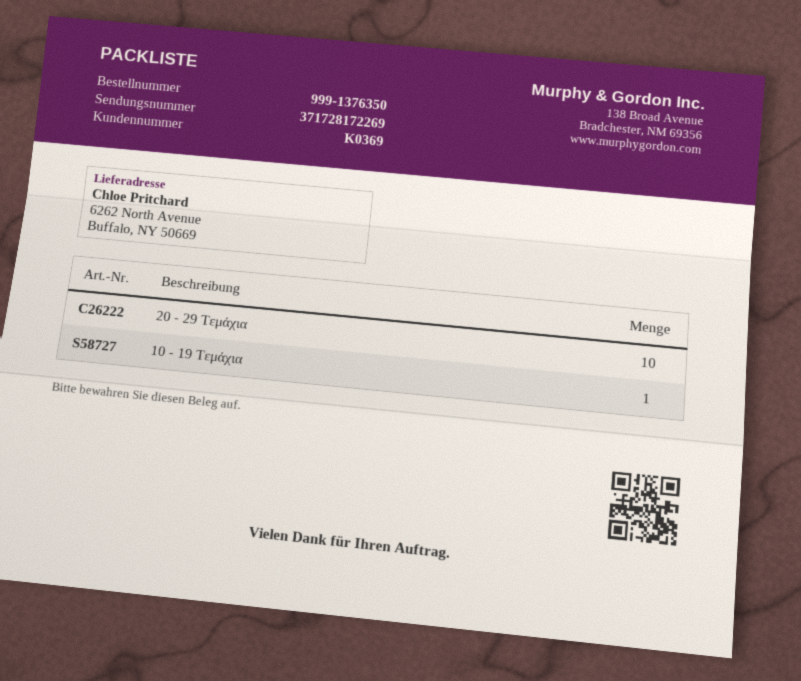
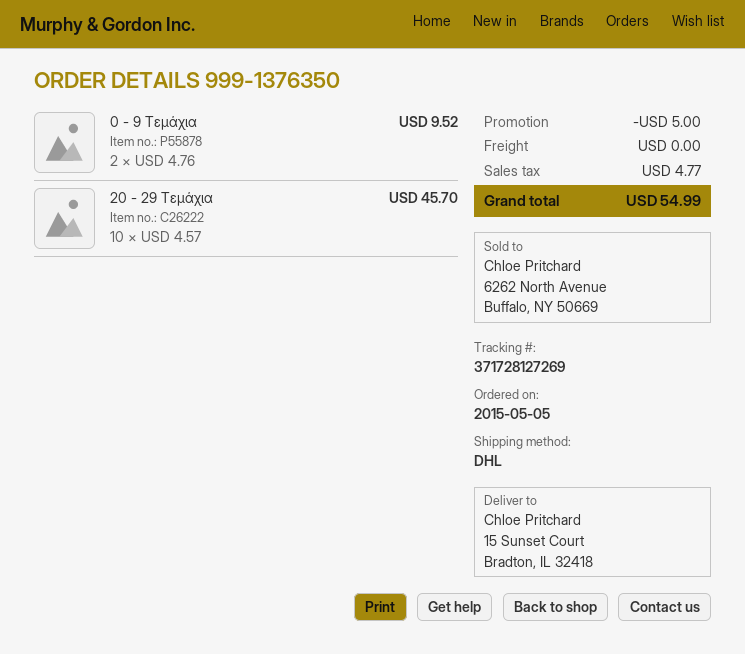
tracking number: 371728172269 -> 371728127269
ship to: 6262 North Avenue, Buffalo, NY 50669 -> 15 Sunset Court, Bradton, IL 32418
10 - 19 Τεμάχια: 1 -> none
0 - 9 Τεμάχια: none -> 2

